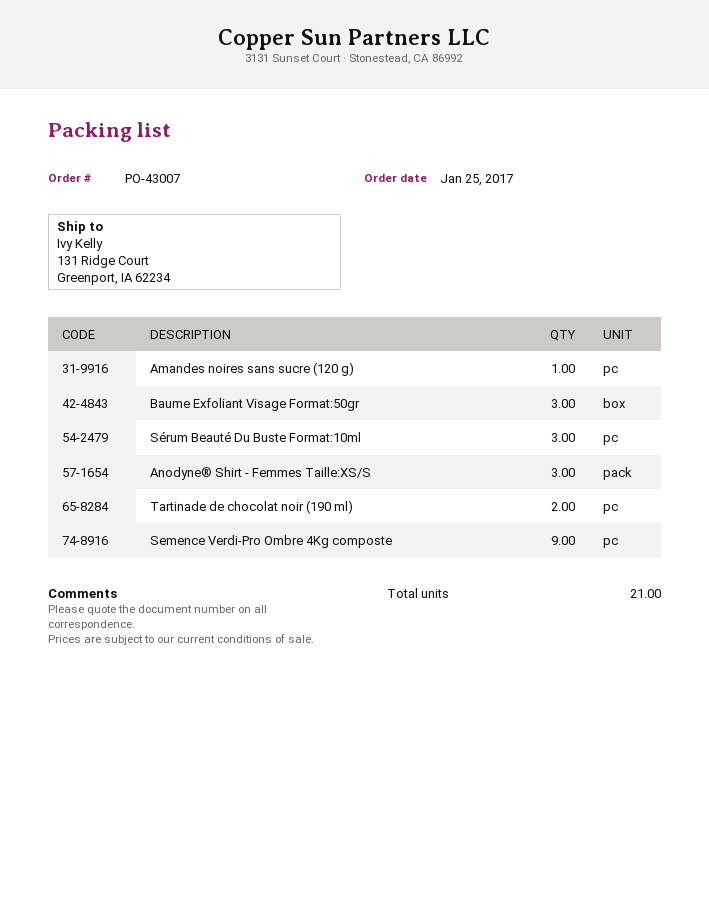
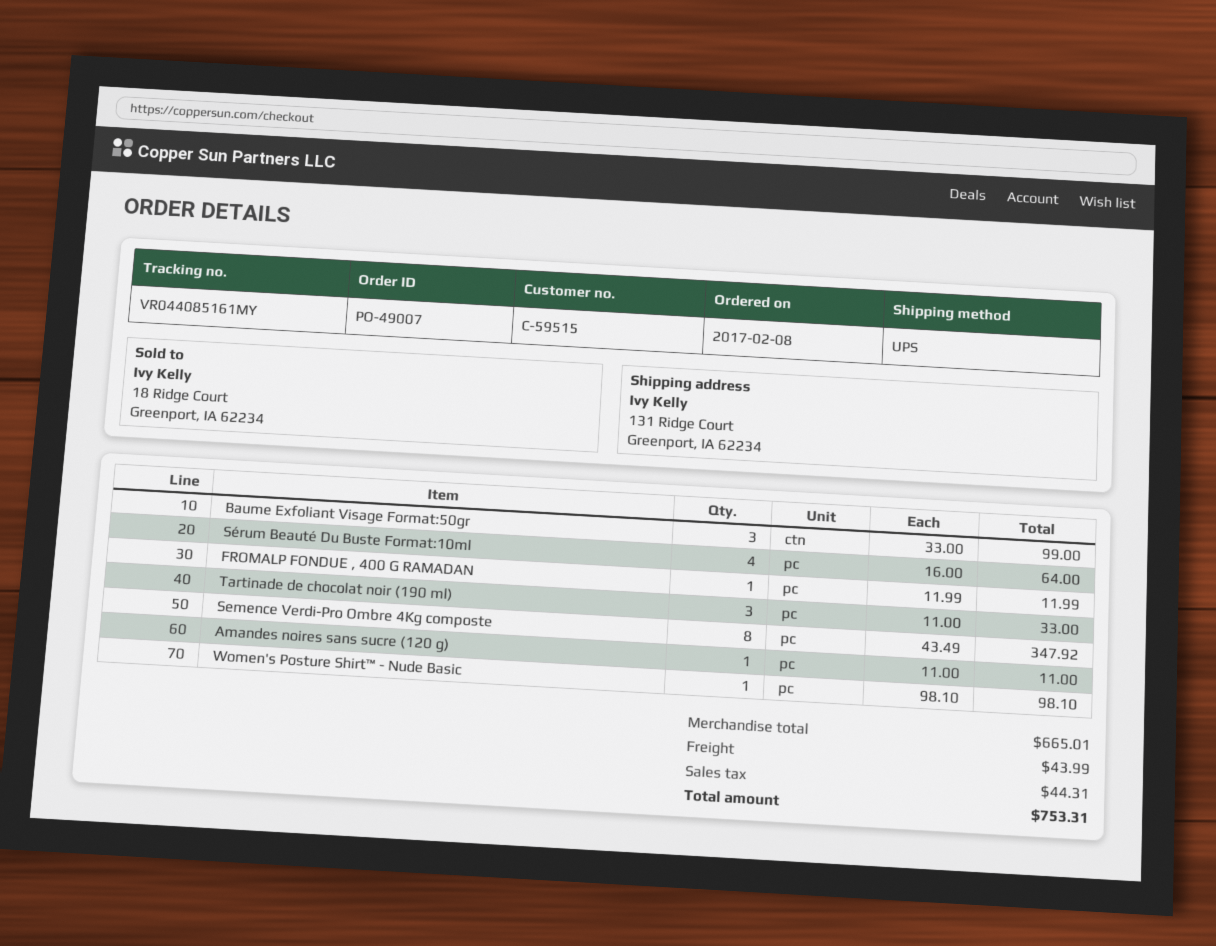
order number: PO-43007 -> PO-49007
order date: 2017-01-25 -> 2017-02-08
Sérum Beauté Du Buste Format:10ml: 3 -> 4
Anodyne® Shirt - Femmes Taille:XS/S: 3 -> none
Tartinade de chocolat noir (190 ml): 2 -> 3
Semence Verdi-Pro Ombre 4Kg composte: 9 -> 8
FROMALP FONDUE , 400 G RAMADAN: none -> 1
Women's Posture Shirt™ - Nude Basic: none -> 1

